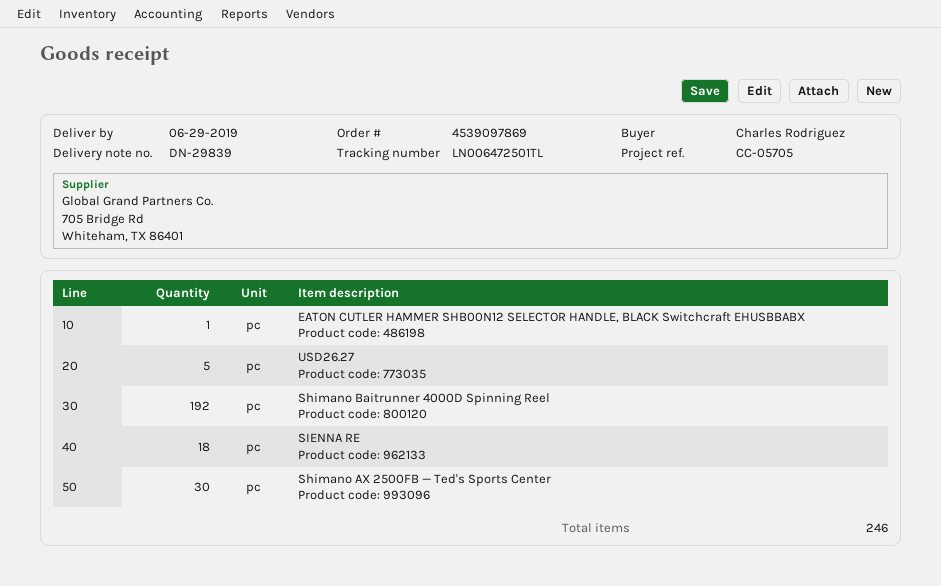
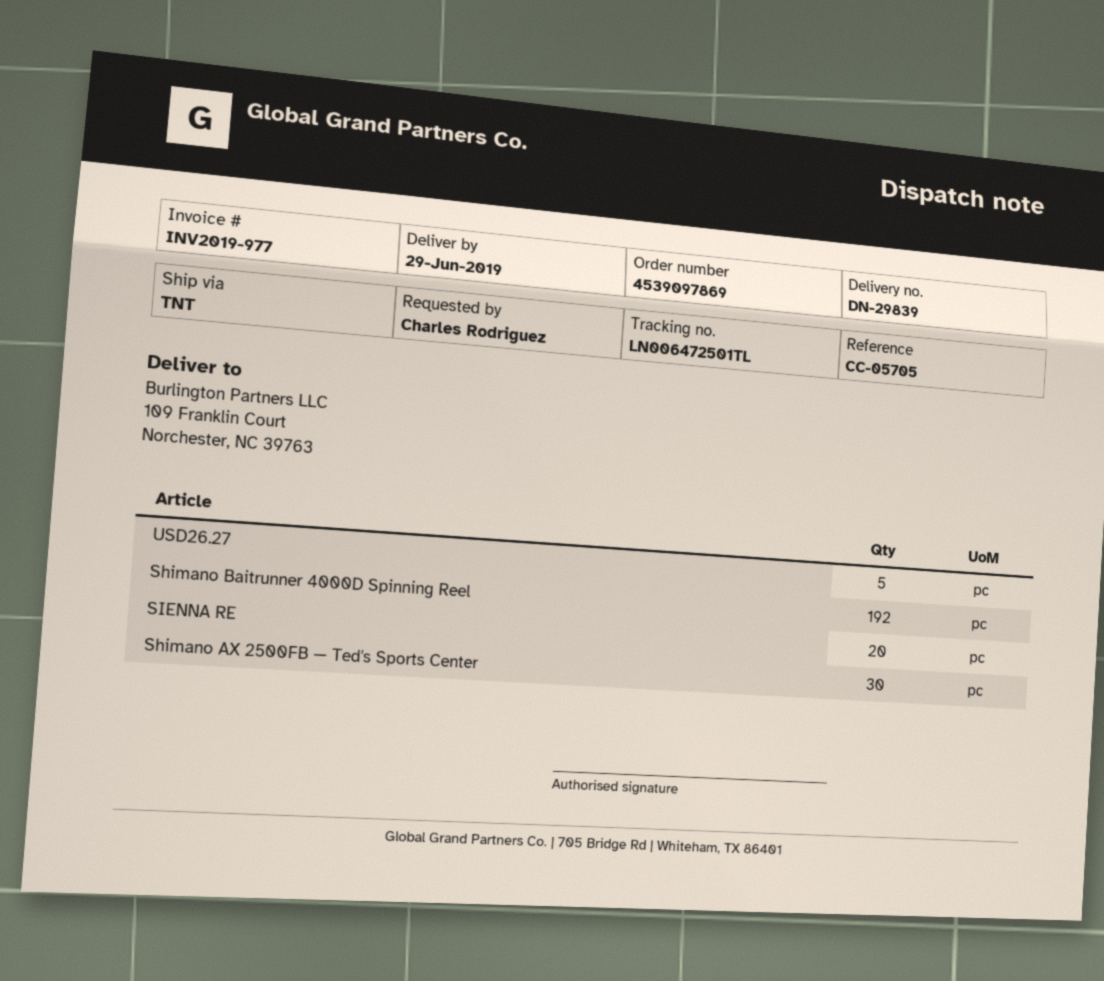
EATON CUTLER HAMMER SHB00N12 SELECTOR HANDLE, BLACK Switchcraft EHUSBBABX: 1 -> none
SIENNA RE: 18 -> 20

